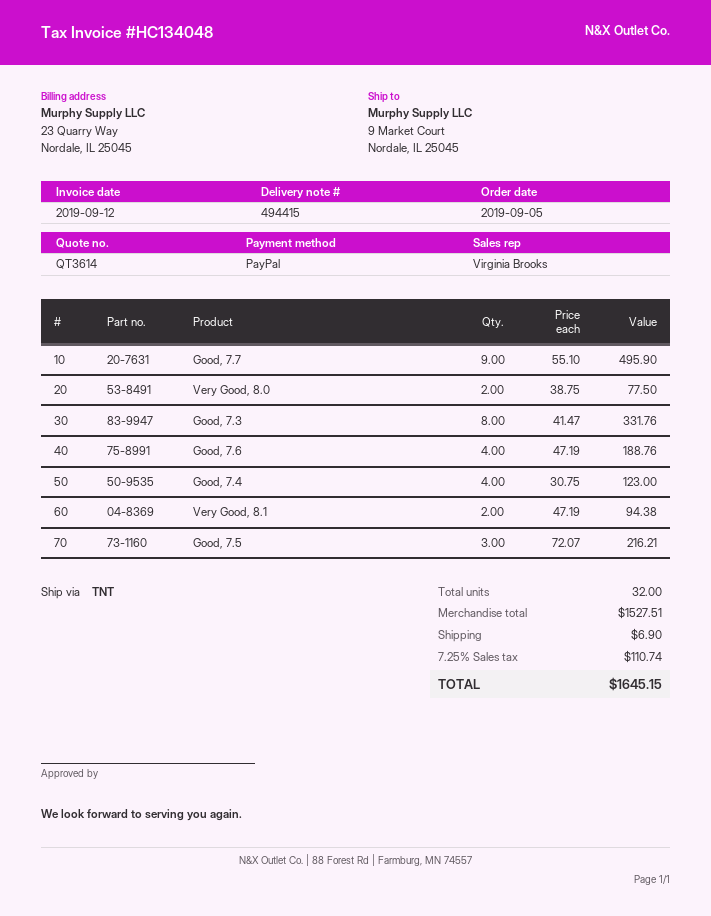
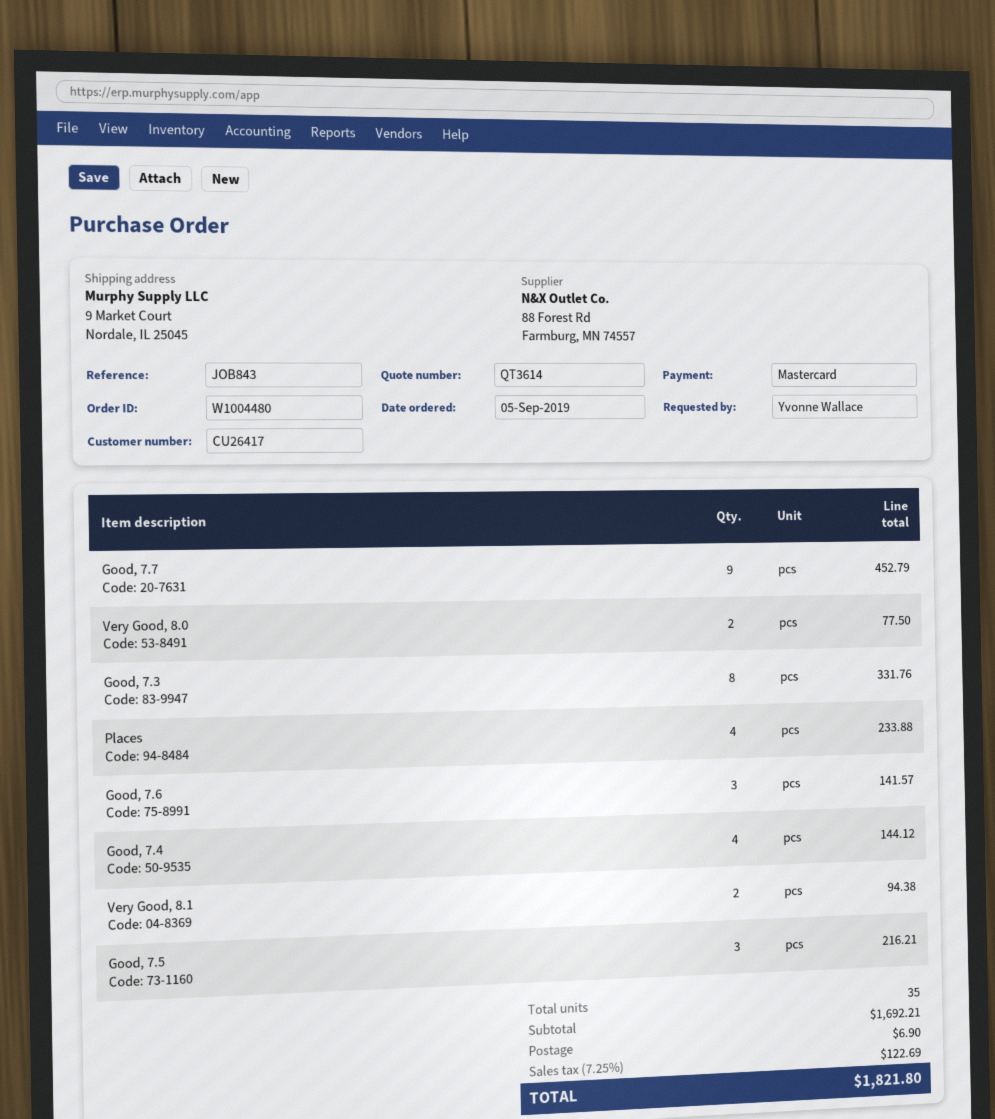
payment method: PayPal -> Mastercard
Good, 7.7: 9 for 495.90 -> 9 for 452.79
Good, 7.6: 4 for 188.76 -> 3 for 141.57
Good, 7.4: 4 for 123.00 -> 4 for 144.12
Places: none -> 4 for 233.88
total quantity: 32 -> 35
subtotal: 1527.51 -> 1692.21
tax: 7.25% = 110.74 -> 7.25% = 122.69
total: 1645.15 -> 1821.80

